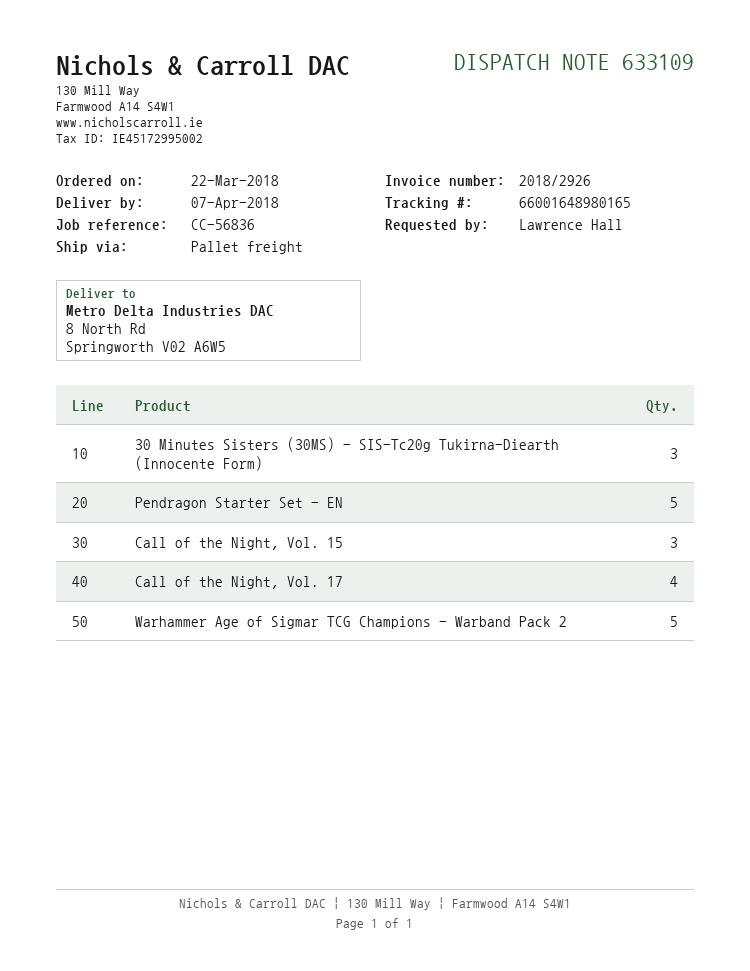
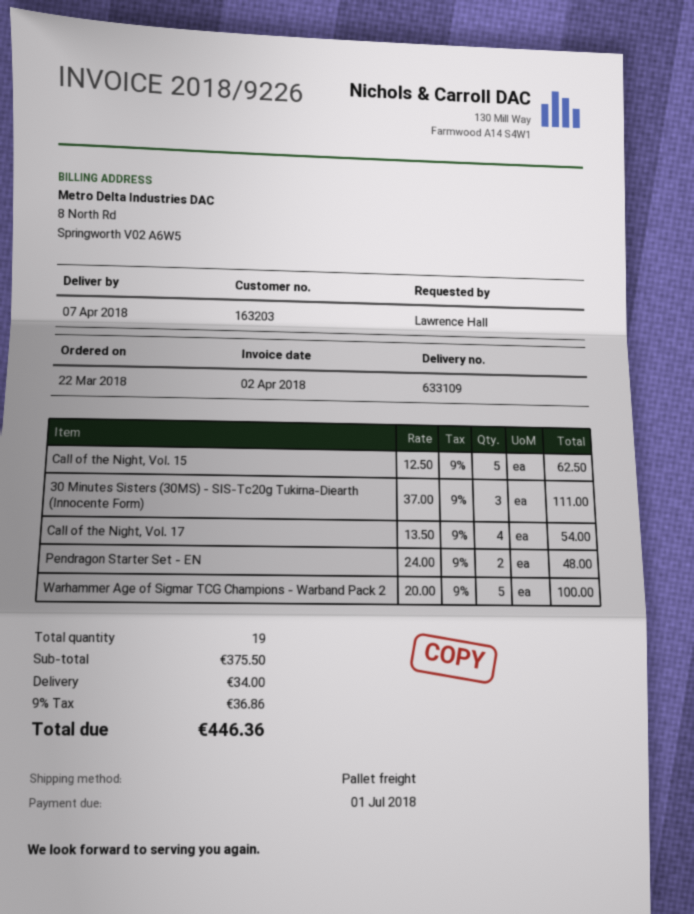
invoice number: 2018/2926 -> 2018/9226
Pendragon Starter Set - EN: 5 -> 2
Call of the Night, Vol. 15: 3 -> 5

